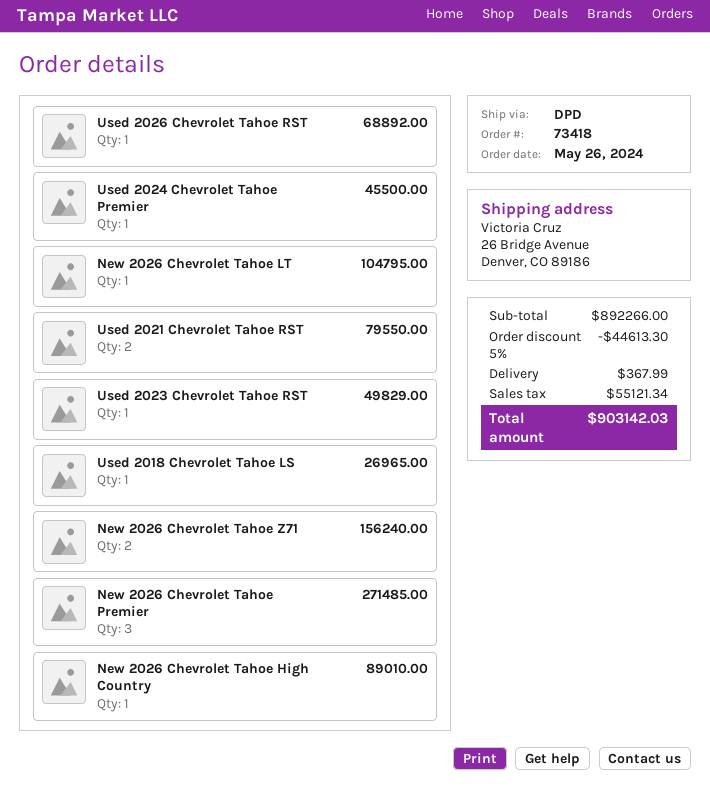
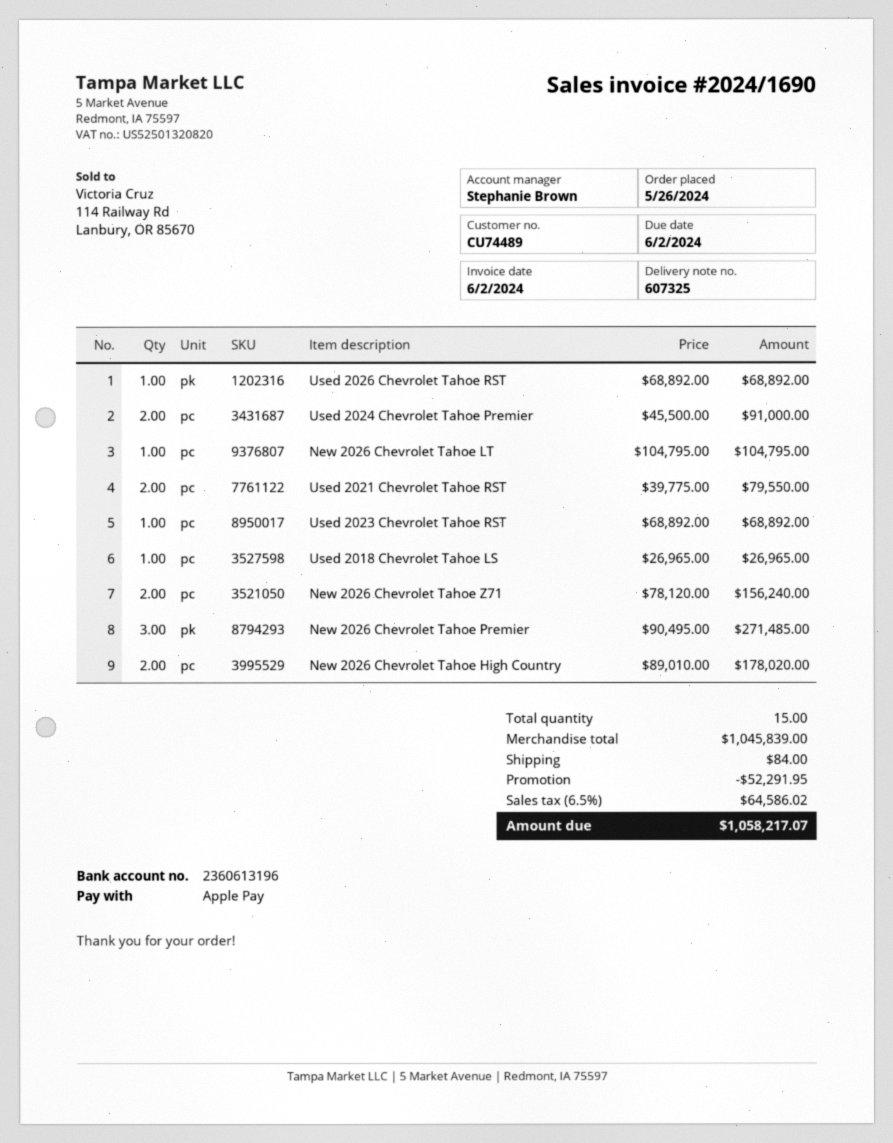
Used 2024 Chevrolet Tahoe Premier: 1 for 45500.00 -> 2 for 91000.00
Used 2023 Chevrolet Tahoe RST: 1 for 49829.00 -> 1 for 68892.00
New 2026 Chevrolet Tahoe High Country: 1 for 89010.00 -> 2 for 178020.00
subtotal: 892266.00 -> 1045839.00
discount: 44613.30 -> 52291.95
shipping: 367.99 -> 84.00
tax: 55121.34 -> 64586.02
total: 903142.03 -> 1058217.07

